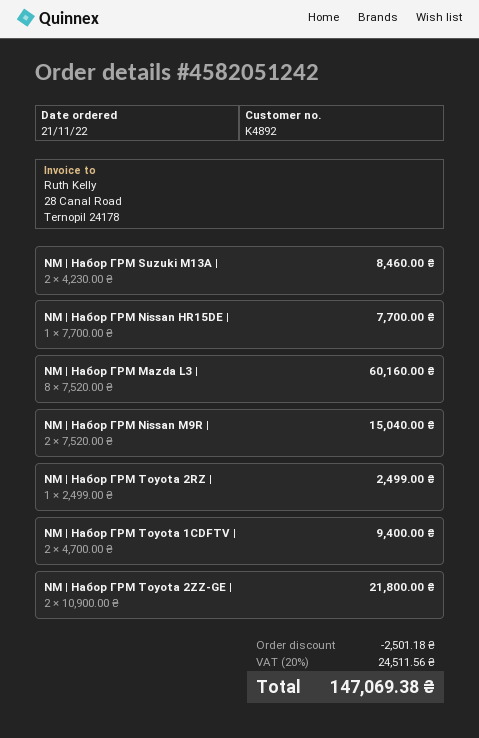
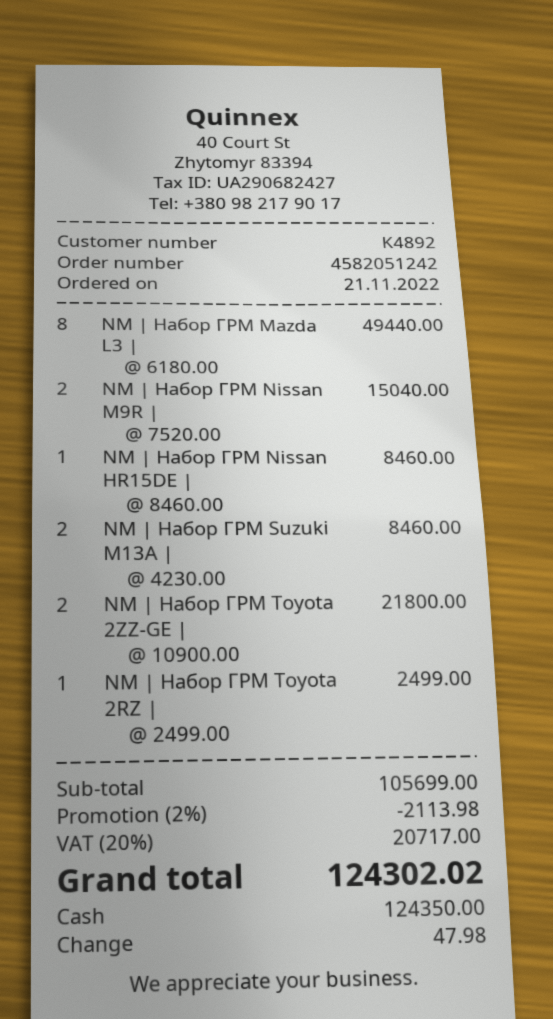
NM | Набор ГРМ Nissan HR15DE |: 1 x 7700.00 = 7700.00 -> 1 x 8460.00 = 8460.00
NM | Набор ГРМ Mazda L3 |: 8 x 7520.00 = 60160.00 -> 8 x 6180.00 = 49440.00
NM | Набор ГРМ Toyota 1CDFTV |: 2 x 4700.00 = 9400.00 -> none
discount: 2501.18 -> 2113.98
tax: 20% = 24511.56 -> 20% = 20717.00
total: 147069.38 -> 124302.02

